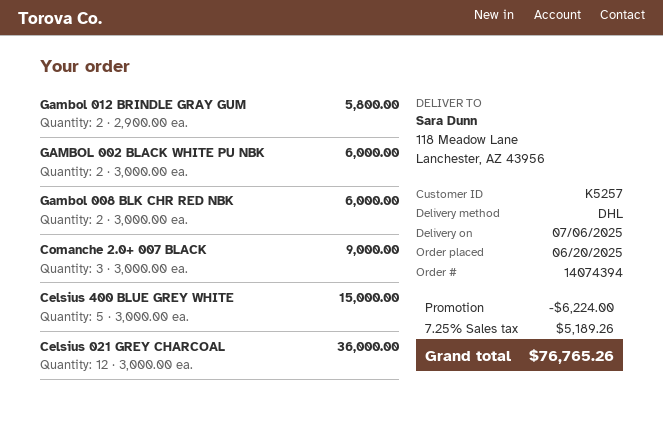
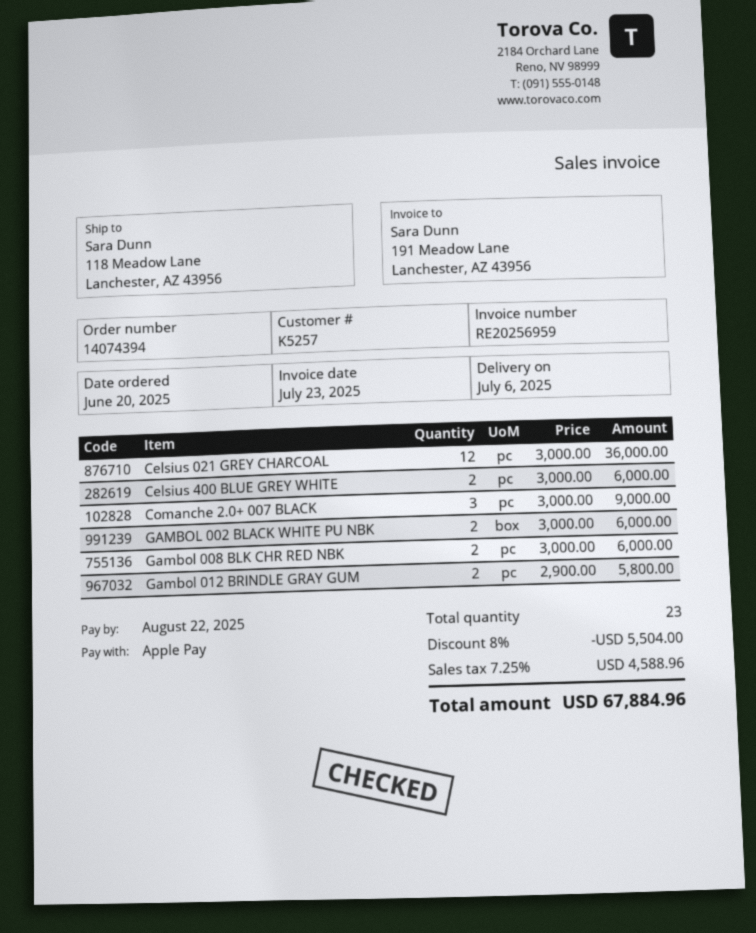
Celsius 400 BLUE GREY WHITE: 5 x 3000.00 = 15000.00 -> 2 x 3000.00 = 6000.00
discount: 6224.00 -> 5504.00
tax: 7.25% = 5189.26 -> 7.25% = 4588.96
total: 76765.26 -> 67884.96

